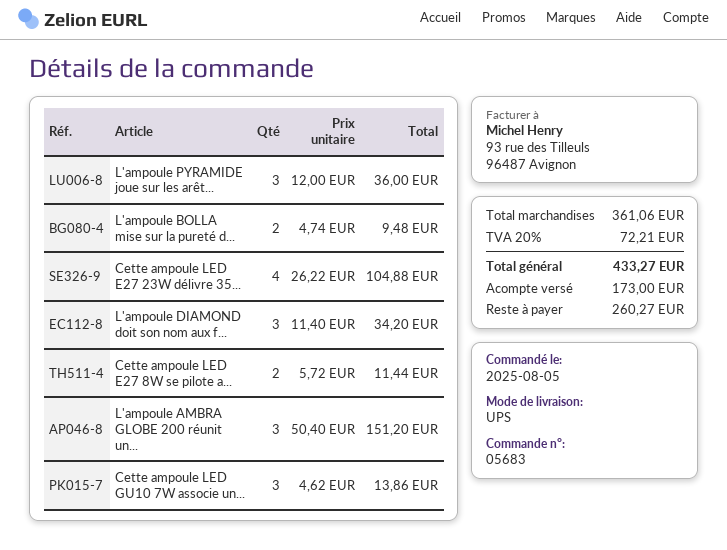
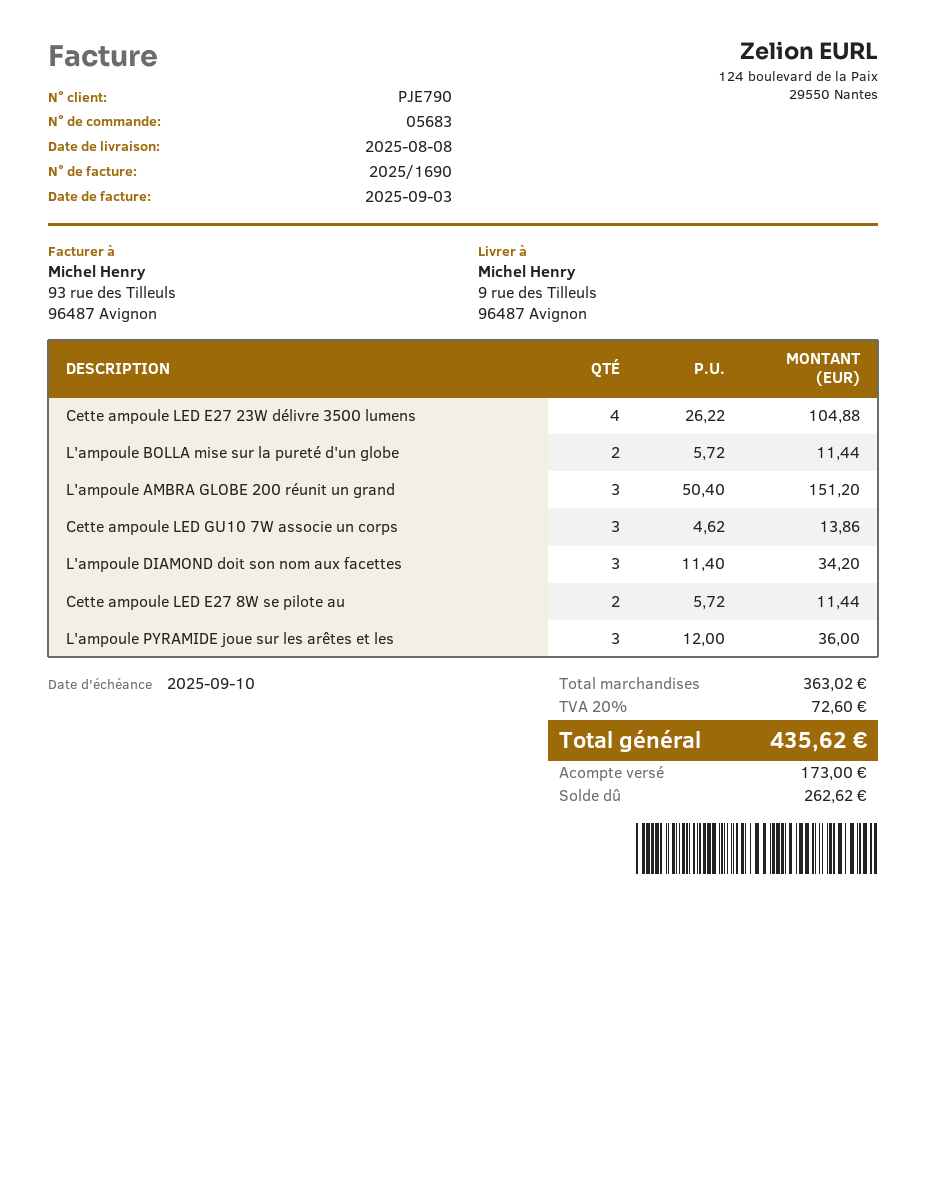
L'ampoule BOLLA mise sur la pureté d...: 2 x 4.74 = 9.48 -> 2 x 5.72 = 11.44
subtotal: 361.06 -> 363.02
tax: 20% = 72.21 -> 20% = 72.60
total: 433.27 -> 435.62
balance: 260.27 -> 262.62

